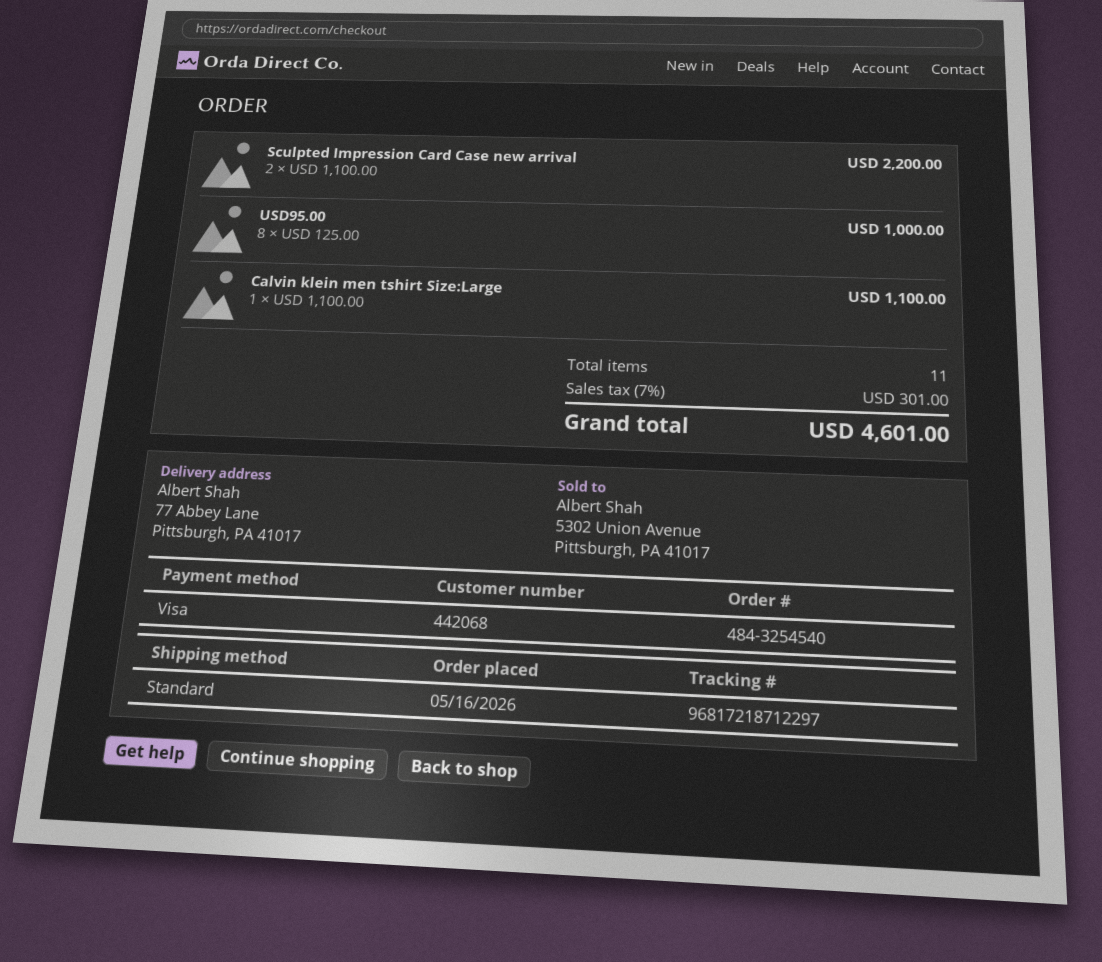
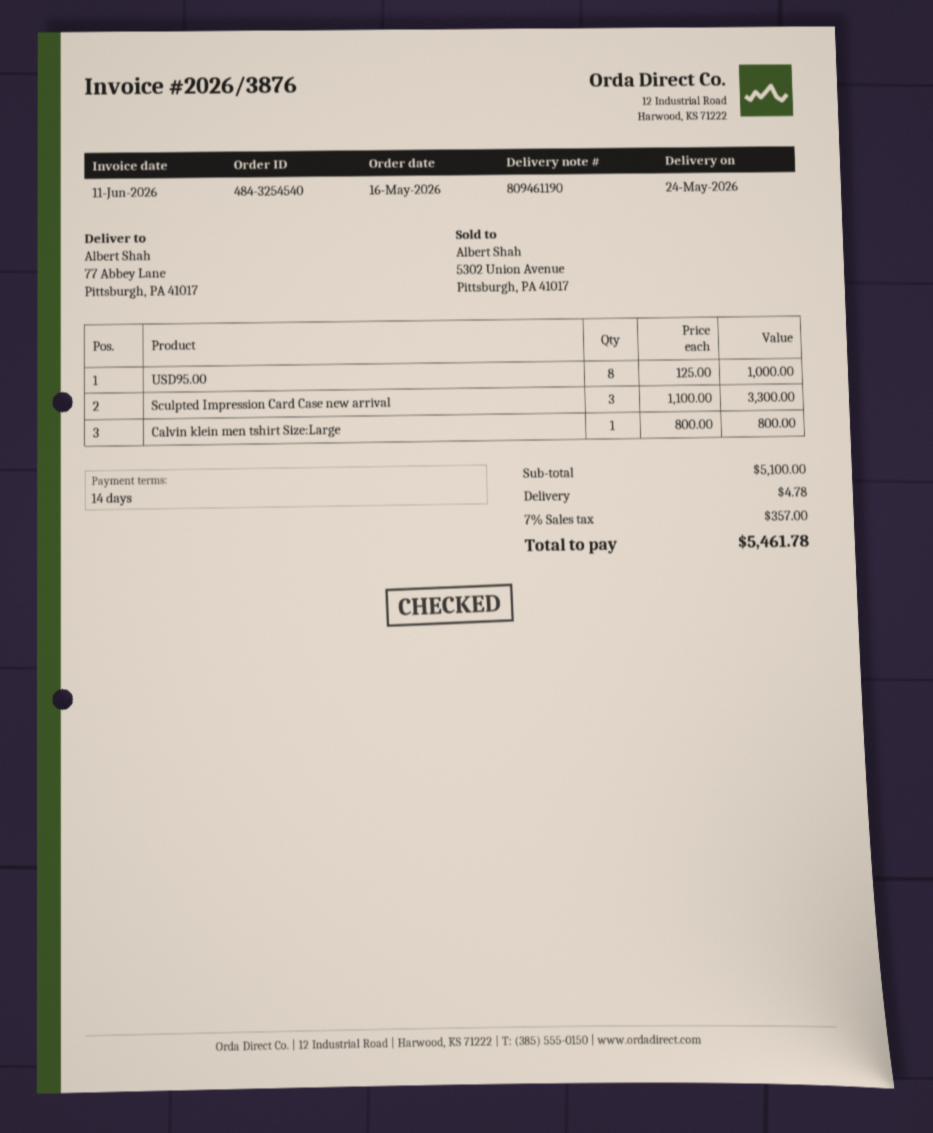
Sculpted Impression Card Case new arrival: 2 x 1100.00 = 2200.00 -> 3 x 1100.00 = 3300.00
Calvin klein men tshirt Size:Large: 1 x 1100.00 = 1100.00 -> 1 x 800.00 = 800.00
shipping: none -> 4.78
tax: 7% = 301.00 -> 7% = 357.00
total: 4601.00 -> 5461.78

